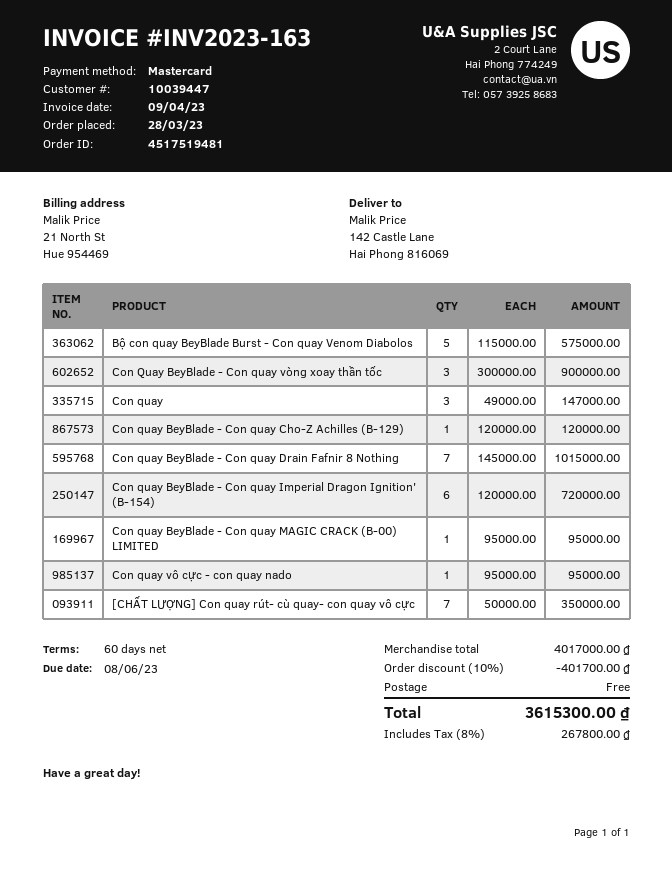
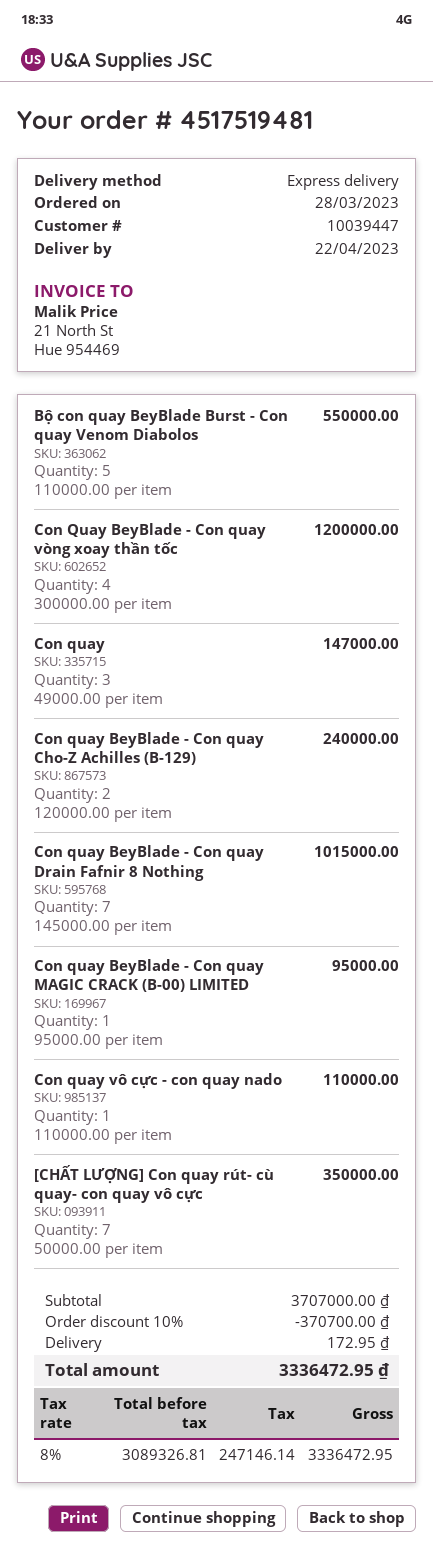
Bộ con quay BeyBlade Burst - Con quay Venom Diabolos: 5 x 115000.00 = 575000.00 -> 5 x 110000.00 = 550000.00
Con Quay BeyBlade - Con quay vòng xoay thần tốc: 3 x 300000.00 = 900000.00 -> 4 x 300000.00 = 1200000.00
Con quay BeyBlade - Con quay Cho-Z Achilles (B-129): 1 x 120000.00 = 120000.00 -> 2 x 120000.00 = 240000.00
Con quay BeyBlade - Con quay Imperial Dragon Ignition' (B-154): 6 x 120000.00 = 720000.00 -> none
Con quay vô cực - con quay nado: 1 x 95000.00 = 95000.00 -> 1 x 110000.00 = 110000.00
subtotal: 4017000.00 -> 3707000.00
discount: 10% = 401700.00 -> 10% = 370700.00
shipping: 0.00 -> 172.95
tax: 8% = 267800.00 -> 8% = 247146.14
total: 3615300.00 -> 3336472.95

